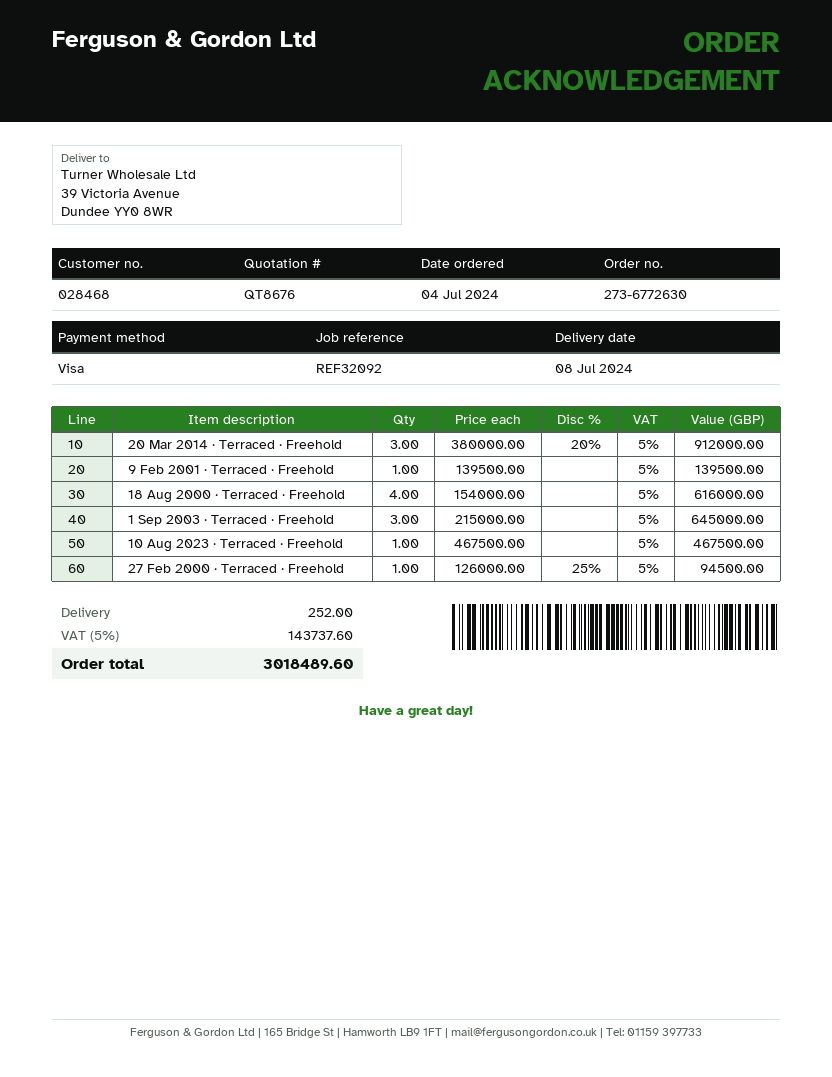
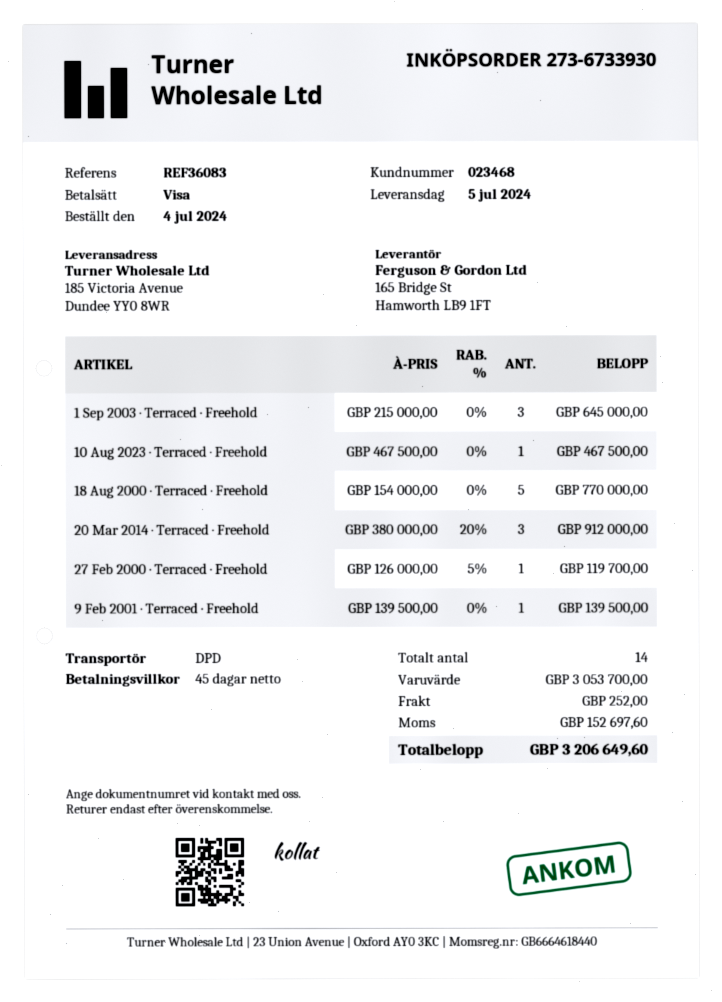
order number: 273-6772630 -> 273-6733930
delivery date: 2024-07-08 -> 2024-07-05
customer number: 028468 -> 023468
reference: REF32092 -> REF36083
ship to: 39 Victoria Avenue, Dundee YY0 8WR -> 185 Victoria Avenue, Dundee YY0 8WR
18 Aug 2000 · Terraced · Freehold: 4 x 154000.00 = 616000.00 -> 5 x 154000.00 = 770000.00
27 Feb 2000 · Terraced · Freehold: 1 x 126000.00 - 25% = 94500.00 -> 1 x 126000.00 - 5% = 119700.00
tax: 143737.60 -> 152697.60
total: 3018489.60 -> 3206649.60

